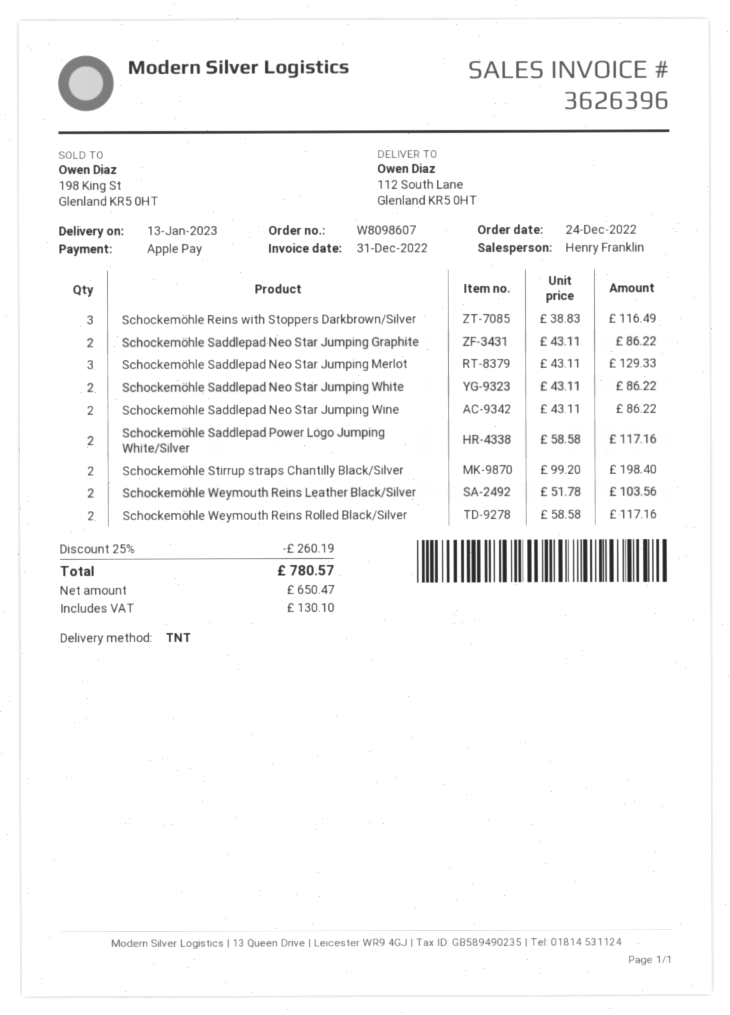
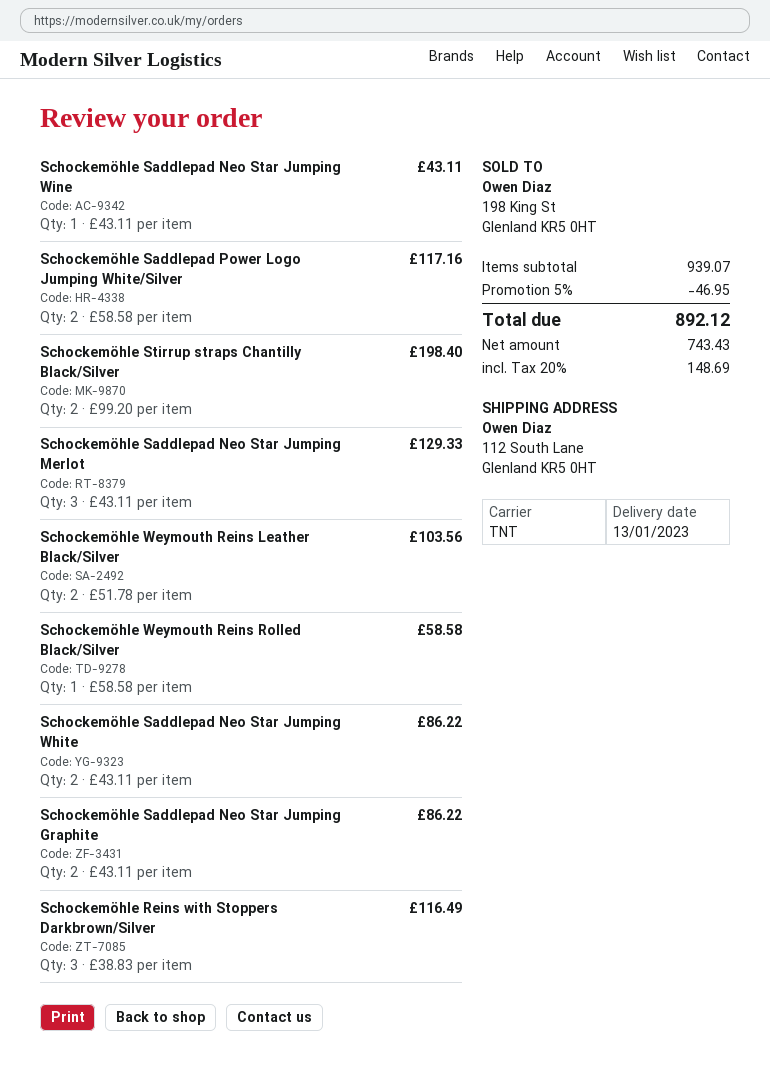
Schockemöhle Saddlepad Neo Star Jumping Wine: 2 x 43.11 = 86.22 -> 1 x 43.11 = 43.11
Schockemöhle Weymouth Reins Rolled Black/Silver: 2 x 58.58 = 117.16 -> 1 x 58.58 = 58.58
discount: 25% = 260.19 -> 5% = 46.95
net: 650.47 -> 743.43
tax: 130.10 -> 148.69
total: 780.57 -> 892.12

